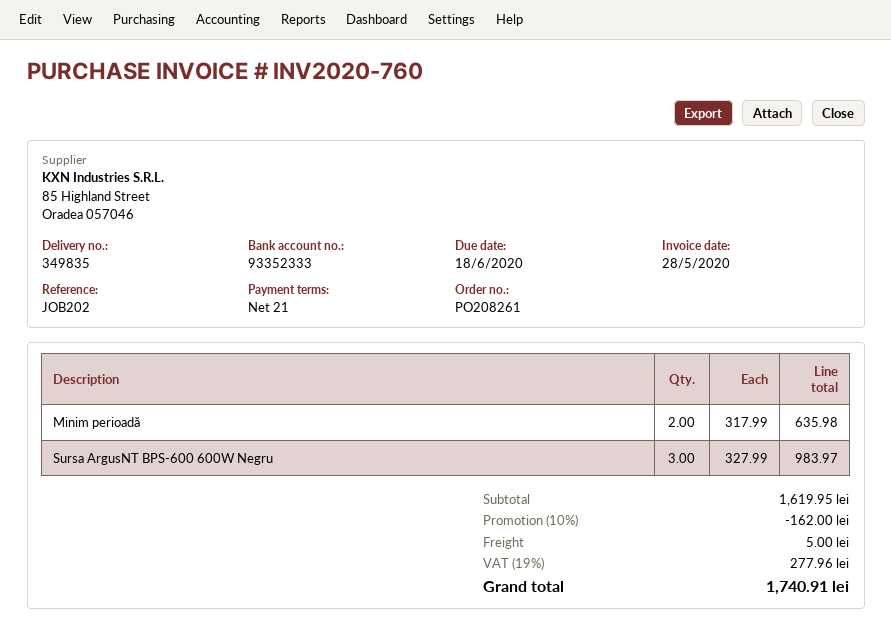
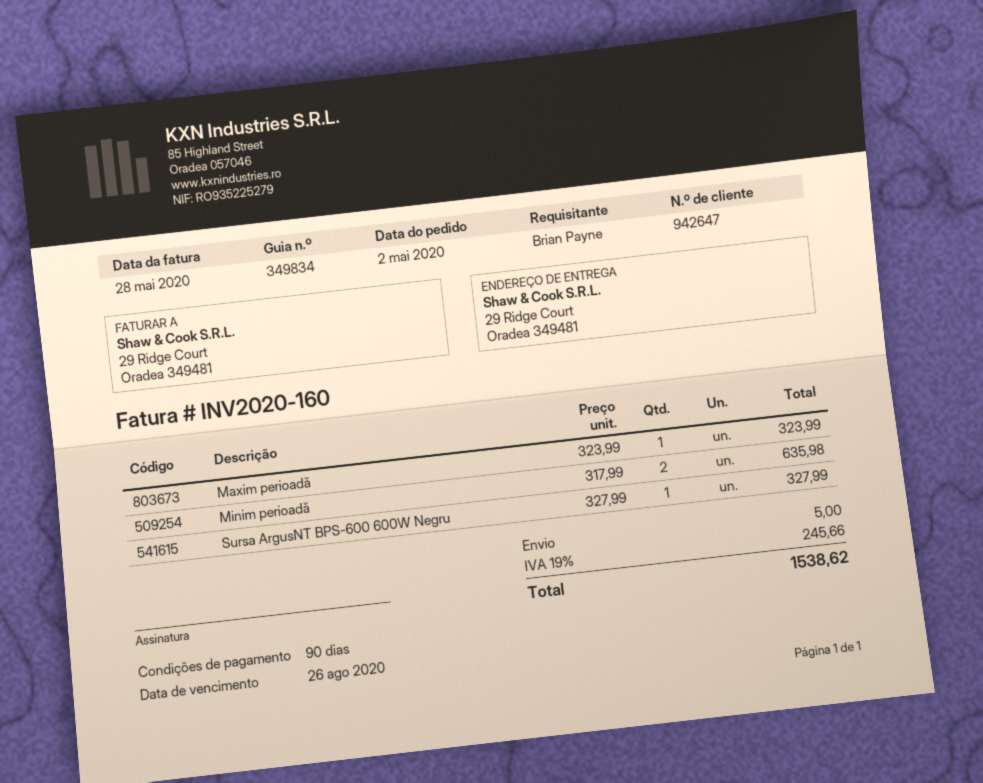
delivery note number: 349835 -> 349834
invoice number: INV2020-760 -> INV2020-160
payment terms: 21 days -> 90 days
due date: 2020-06-18 -> 2020-08-26
Sursa ArgusNT BPS-600 600W Negru: 3 x 327.99 = 983.97 -> 1 x 327.99 = 327.99
Maxim perioadă: none -> 1 x 323.99 = 323.99
discount: 10% = 162.00 -> none
tax: 19% = 277.96 -> 19% = 245.66
total: 1740.91 -> 1538.62

